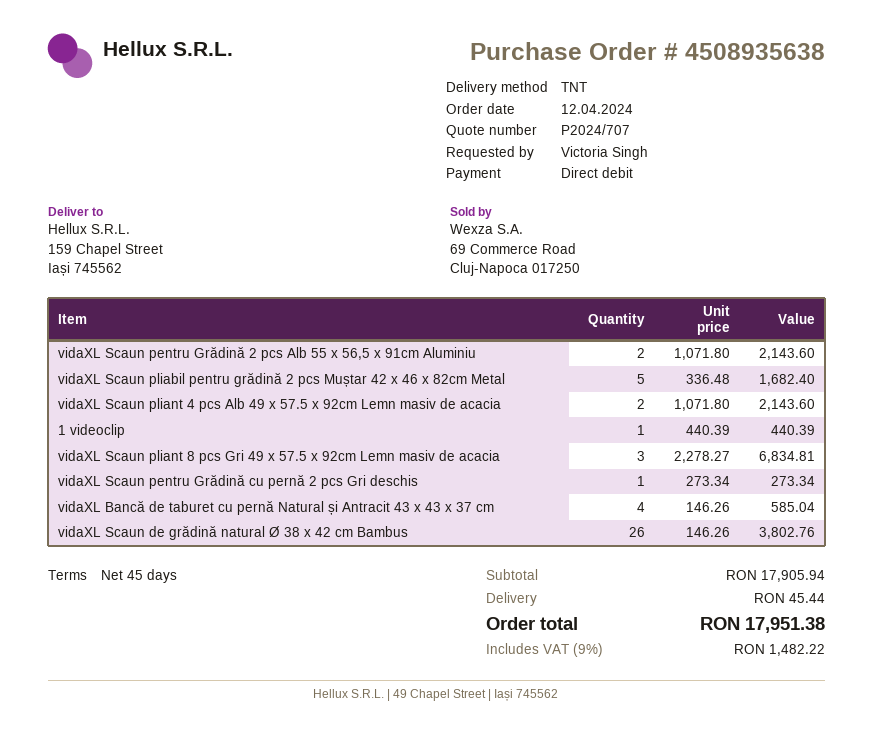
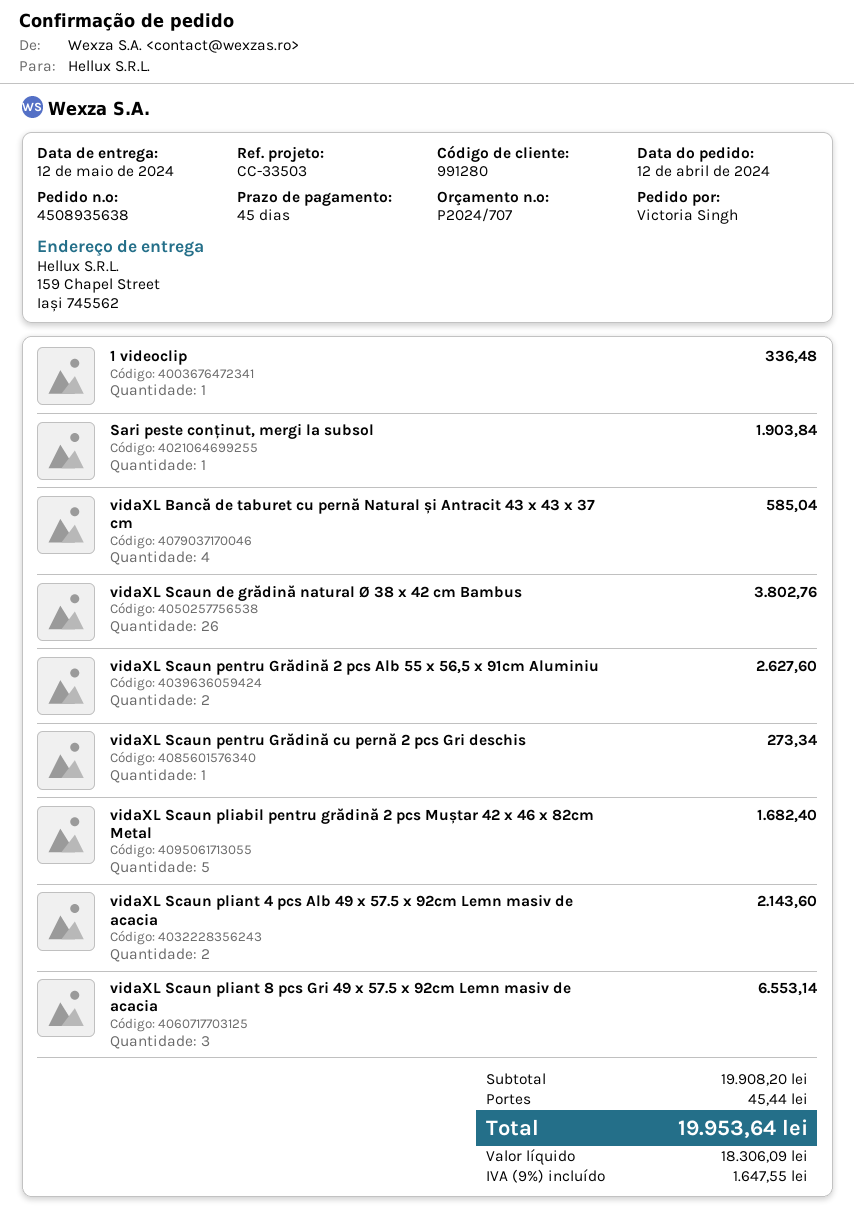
vidaXL Scaun pentru Grădină 2 pcs Alb 55 x 56,5 x 91cm Aluminiu: 2 for 2143.60 -> 2 for 2627.60
1 videoclip: 1 for 440.39 -> 1 for 336.48
vidaXL Scaun pliant 8 pcs Gri 49 x 57.5 x 92cm Lemn masiv de acacia: 3 for 6834.81 -> 3 for 6553.14
Sari peste conținut, mergi la subsol: none -> 1 for 1903.84
subtotal: 17905.94 -> 19908.20
tax: 9% = 1482.22 -> 9% = 1647.55
total: 17951.38 -> 19953.64

